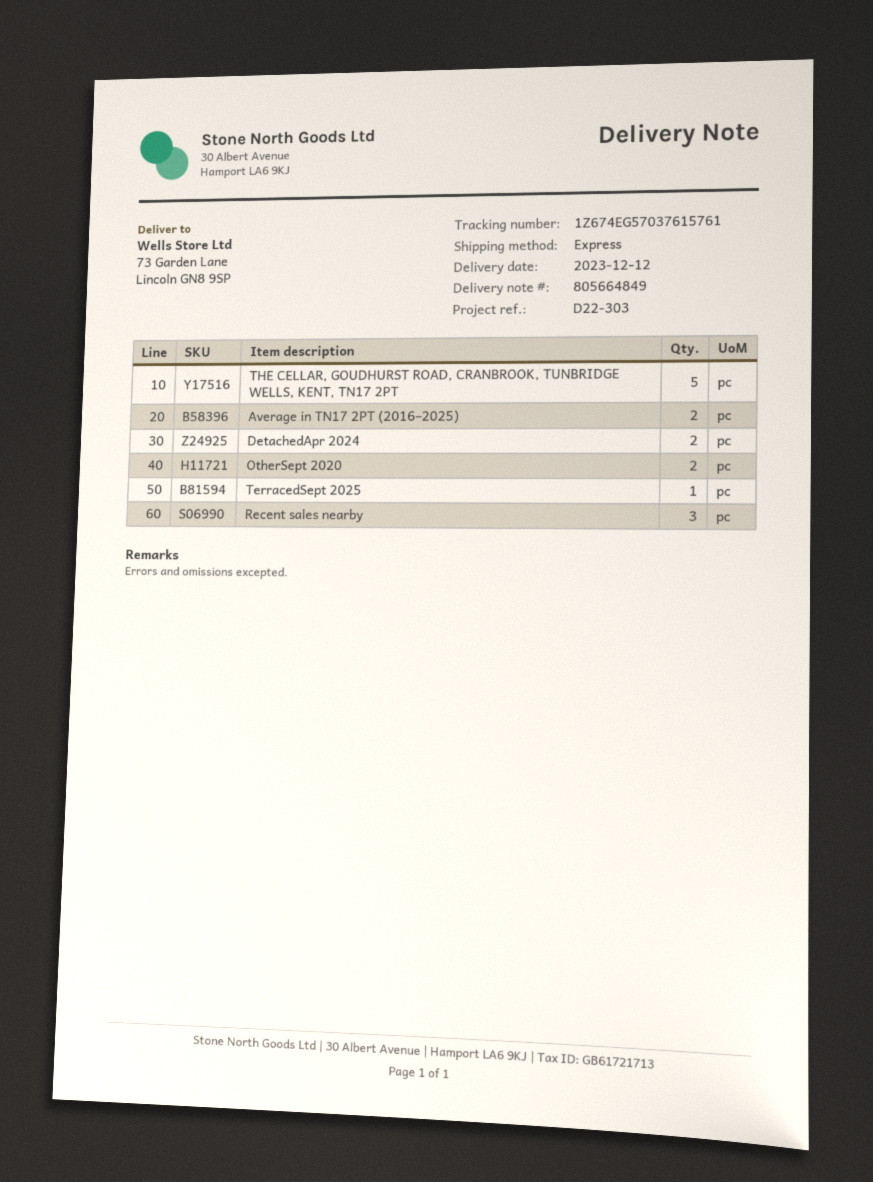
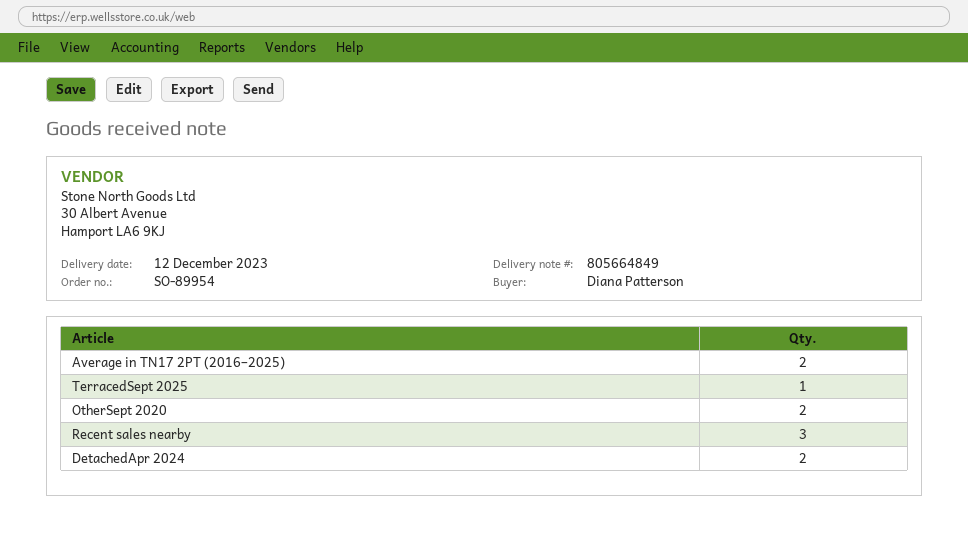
THE CELLAR, GOUDHURST ROAD, CRANBROOK, TUNBRIDGE WELLS, KENT, TN17 2PT: 5 -> none

